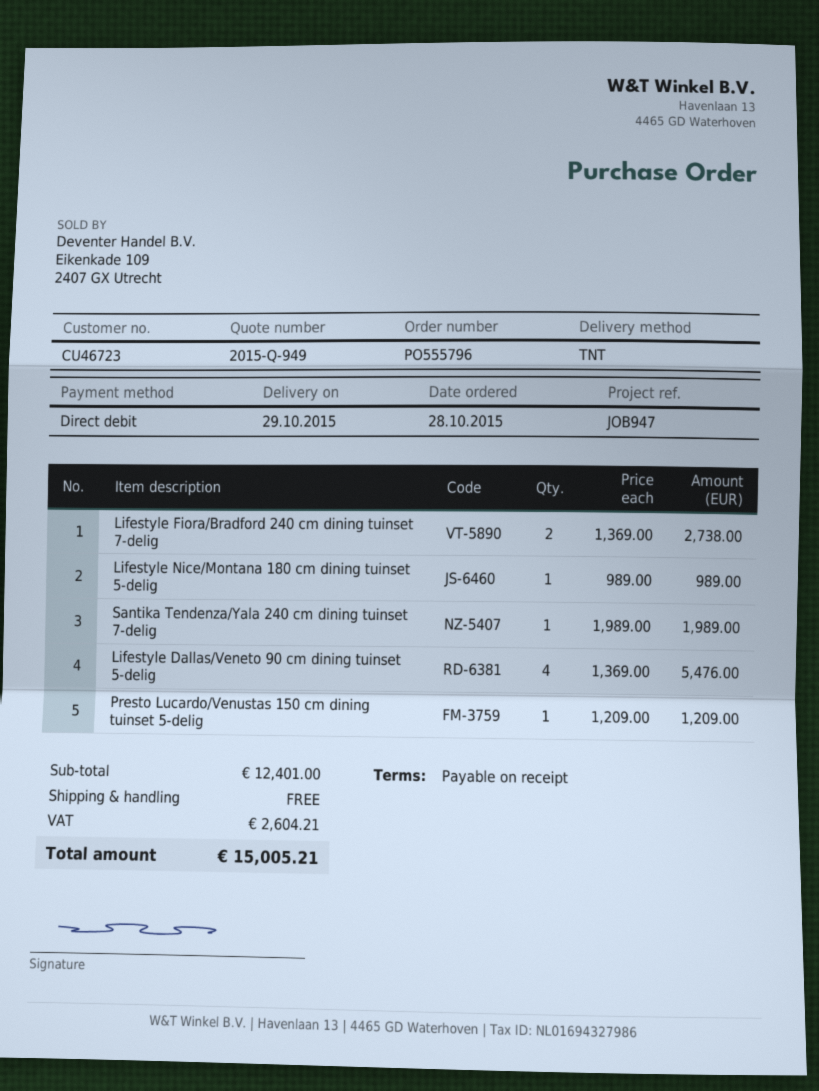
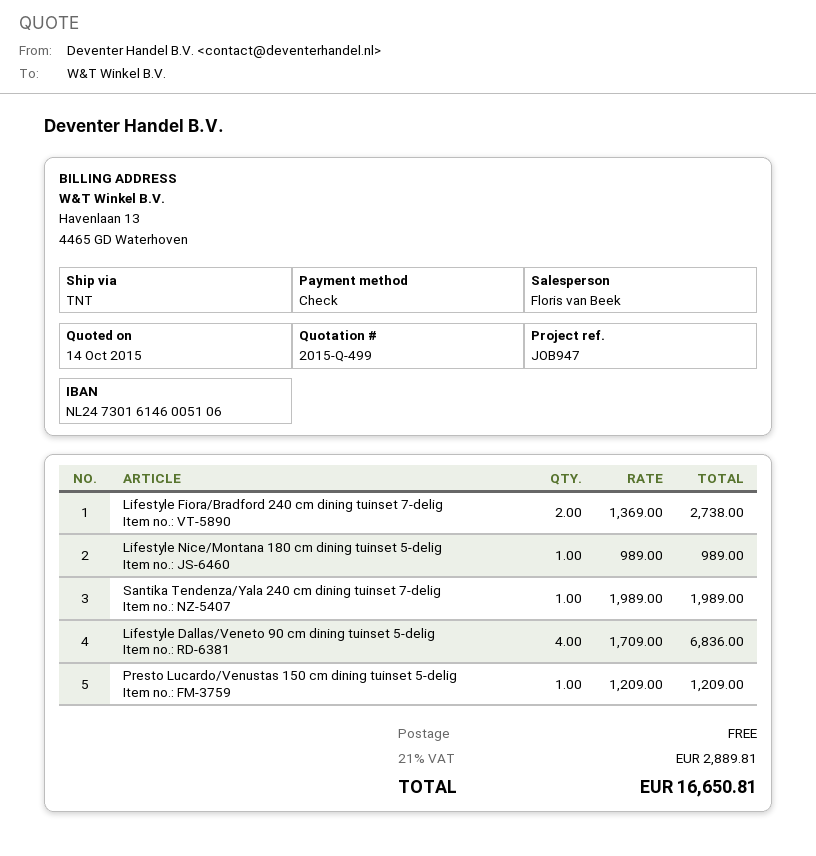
quote number: 2015-Q-949 -> 2015-Q-499
payment method: direct debit -> cheque
Lifestyle Dallas/Veneto 90 cm dining tuinset 5-delig: 4 x 1369.00 = 5476.00 -> 4 x 1709.00 = 6836.00
tax: 2604.21 -> 2889.81
total: 15005.21 -> 16650.81

